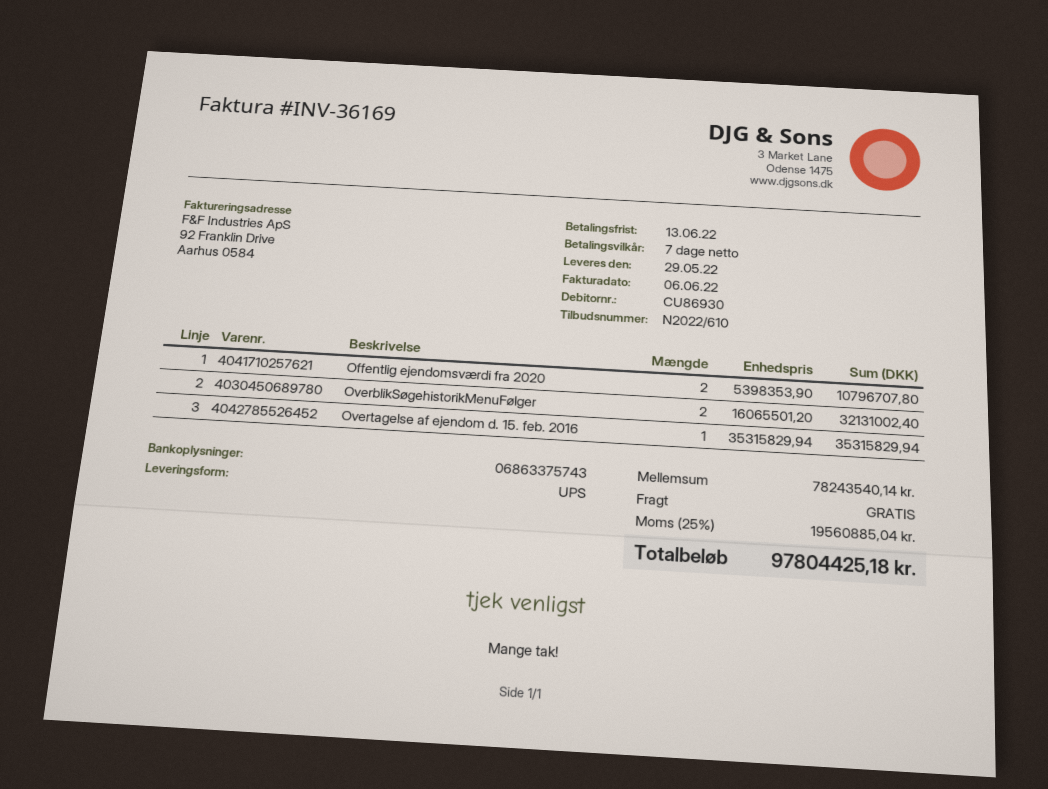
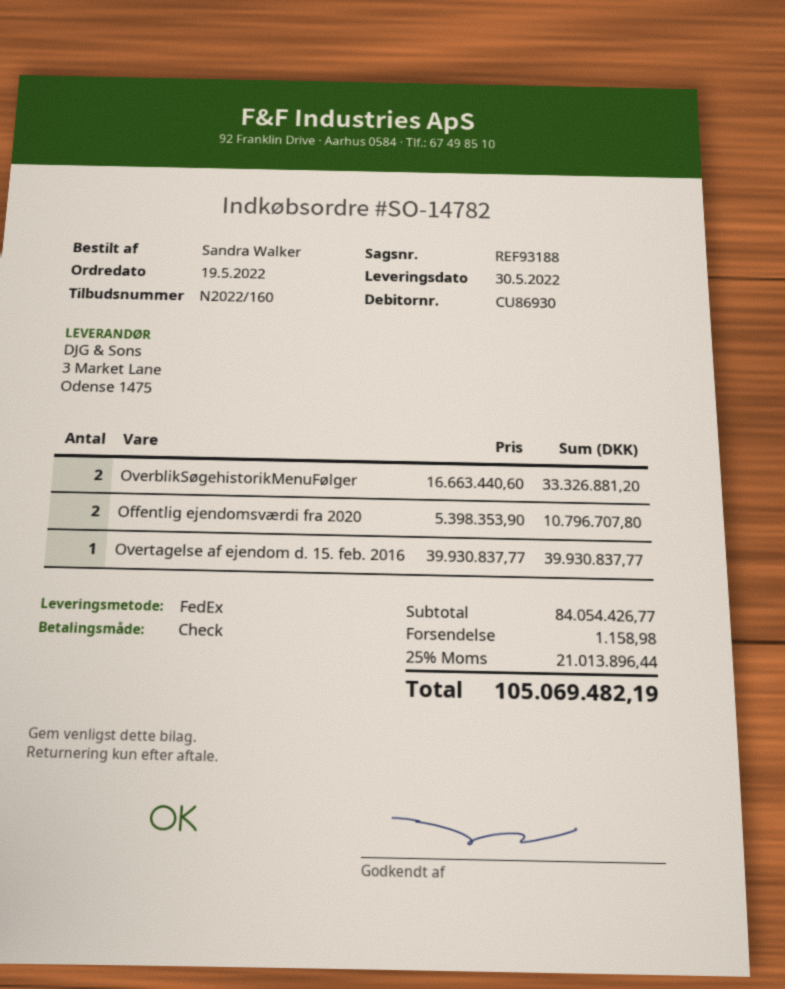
quote number: N2022/610 -> N2022/160
delivery date: 2022-05-29 -> 2022-05-30
shipping method: UPS -> FedEx
OverblikSøgehistorikMenuFølger: 2 x 16065501.20 = 32131002.40 -> 2 x 16663440.60 = 33326881.20
Overtagelse af ejendom d. 15. feb. 2016: 1 x 35315829.94 = 35315829.94 -> 1 x 39930837.77 = 39930837.77
subtotal: 78243540.14 -> 84054426.77
shipping: 0.00 -> 1158.98
tax: 25% = 19560885.04 -> 25% = 21013896.44
total: 97804425.18 -> 105069482.19

